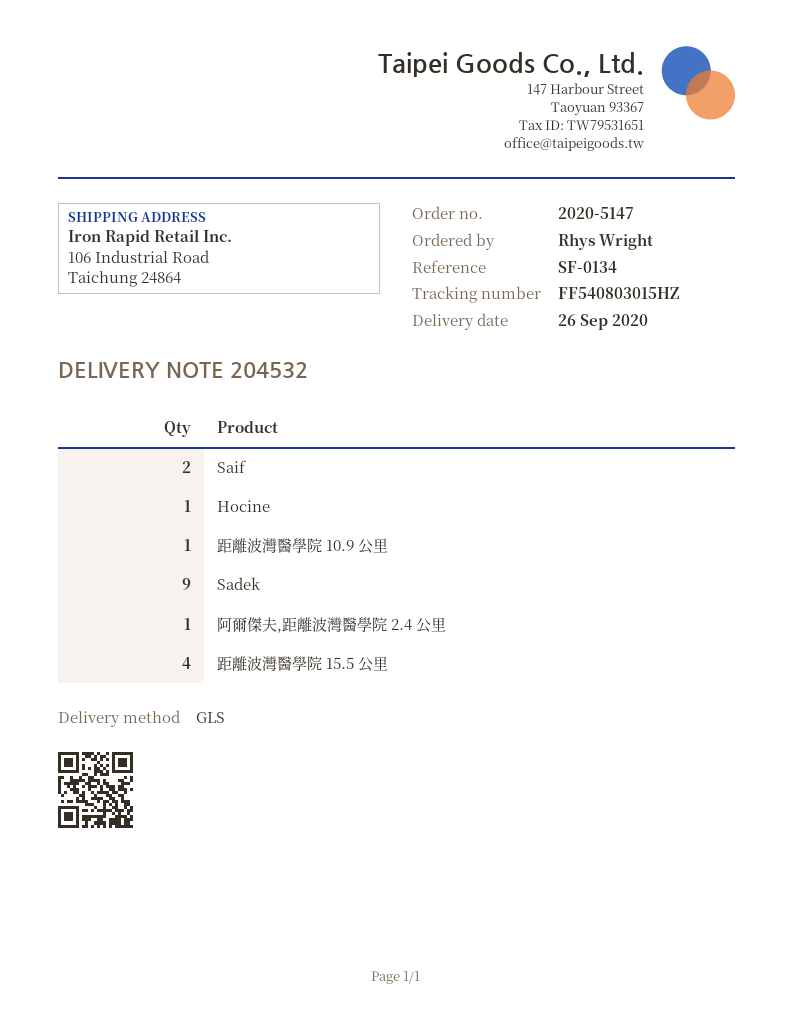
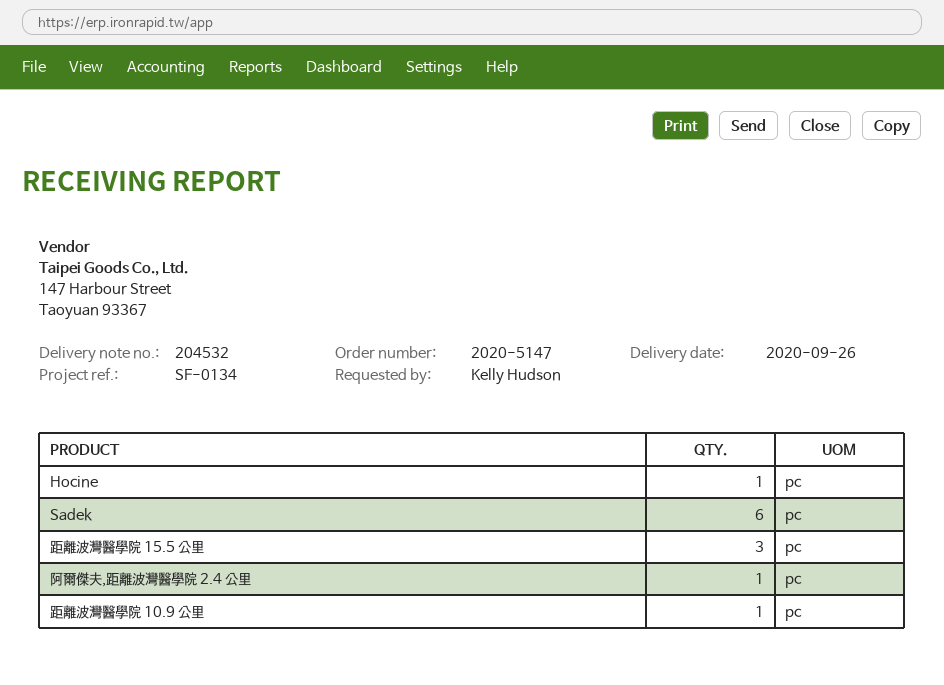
ordered by: Rhys Wright -> Kelly Hudson
Saif: 2 -> none
Sadek: 9 -> 6
距離波灣醫學院 15.5 公里: 4 -> 3

